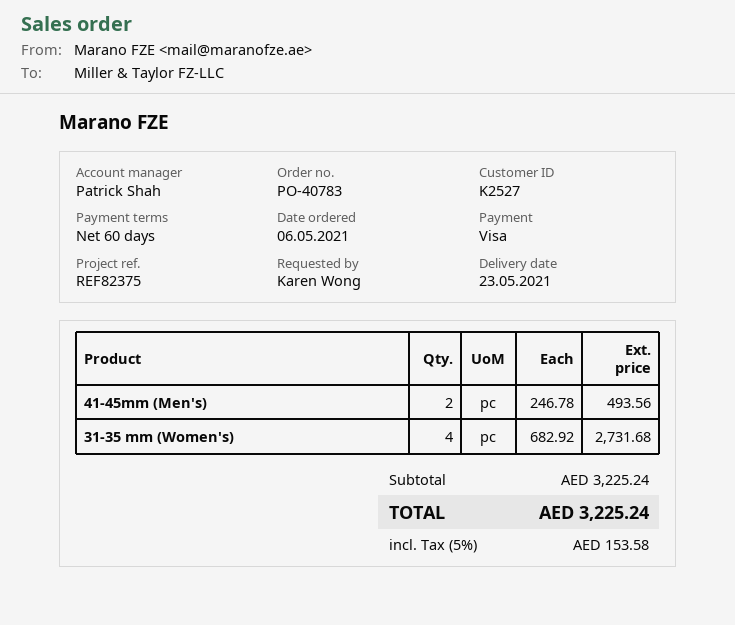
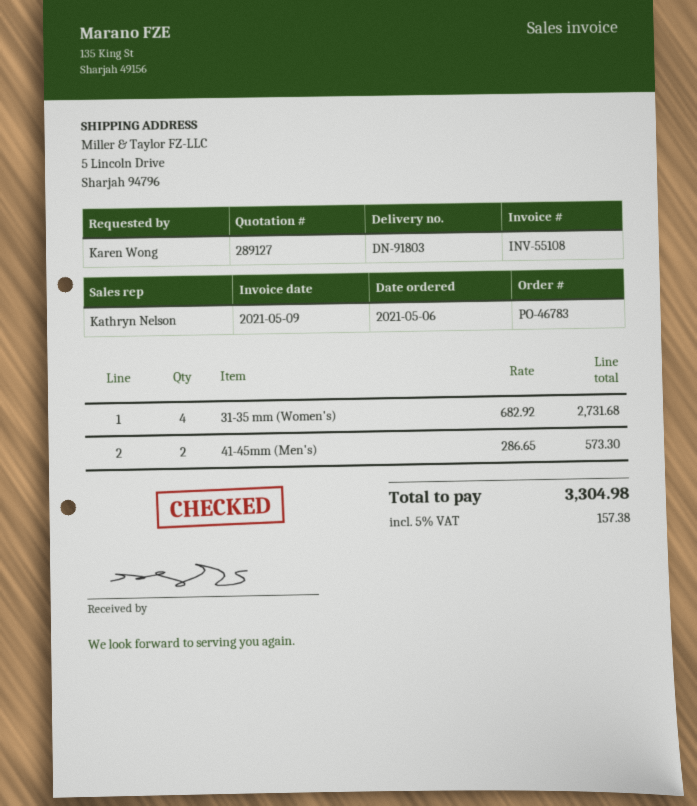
order number: PO-40783 -> PO-46783
sales rep: Patrick Shah -> Kathryn Nelson
41-45mm (Men's): 2 x 246.78 = 493.56 -> 2 x 286.65 = 573.30
tax: 5% = 153.58 -> 5% = 157.38
total: 3225.24 -> 3304.98

